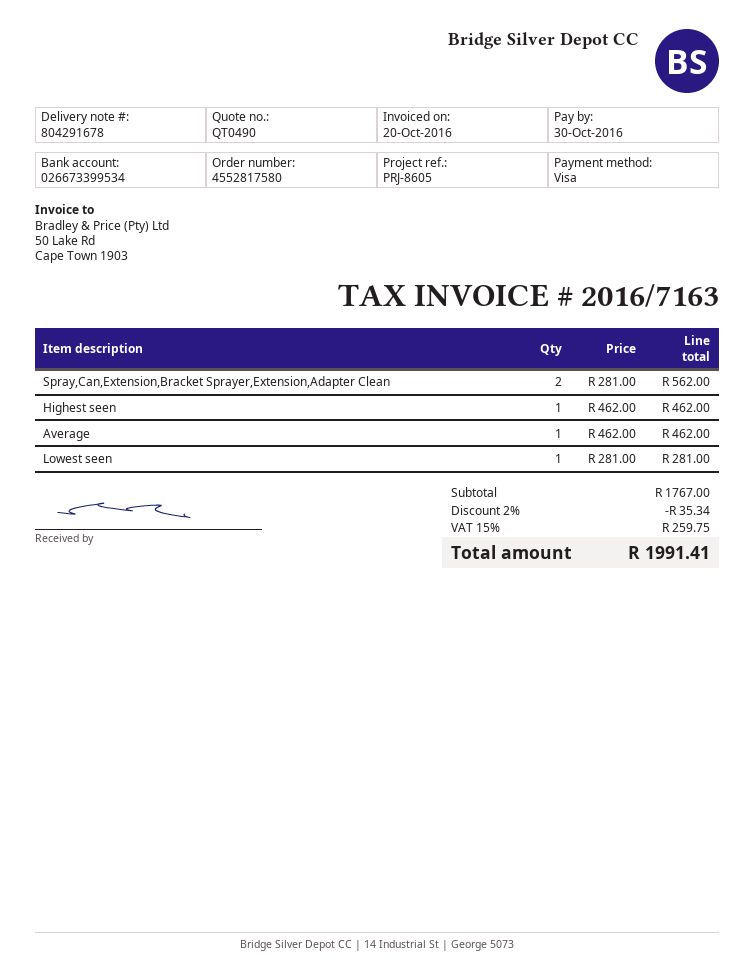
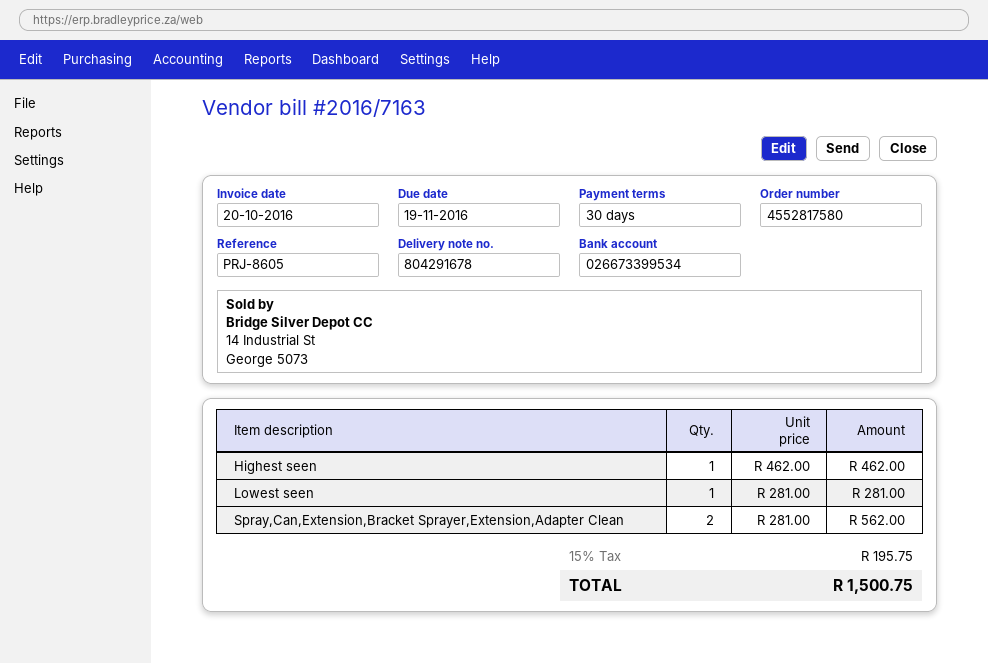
due date: 2016-10-30 -> 2016-11-19
Average: 1 x 462.00 = 462.00 -> none
discount: 2% = 35.34 -> none
tax: 15% = 259.75 -> 15% = 195.75
total: 1991.41 -> 1500.75

